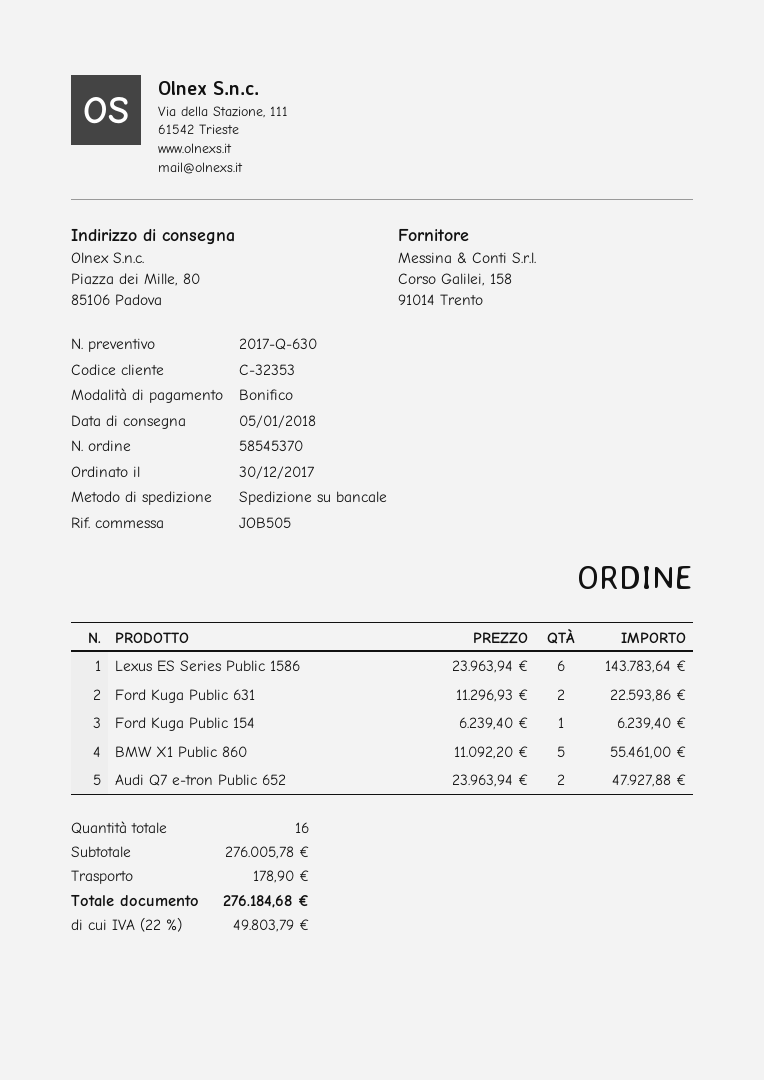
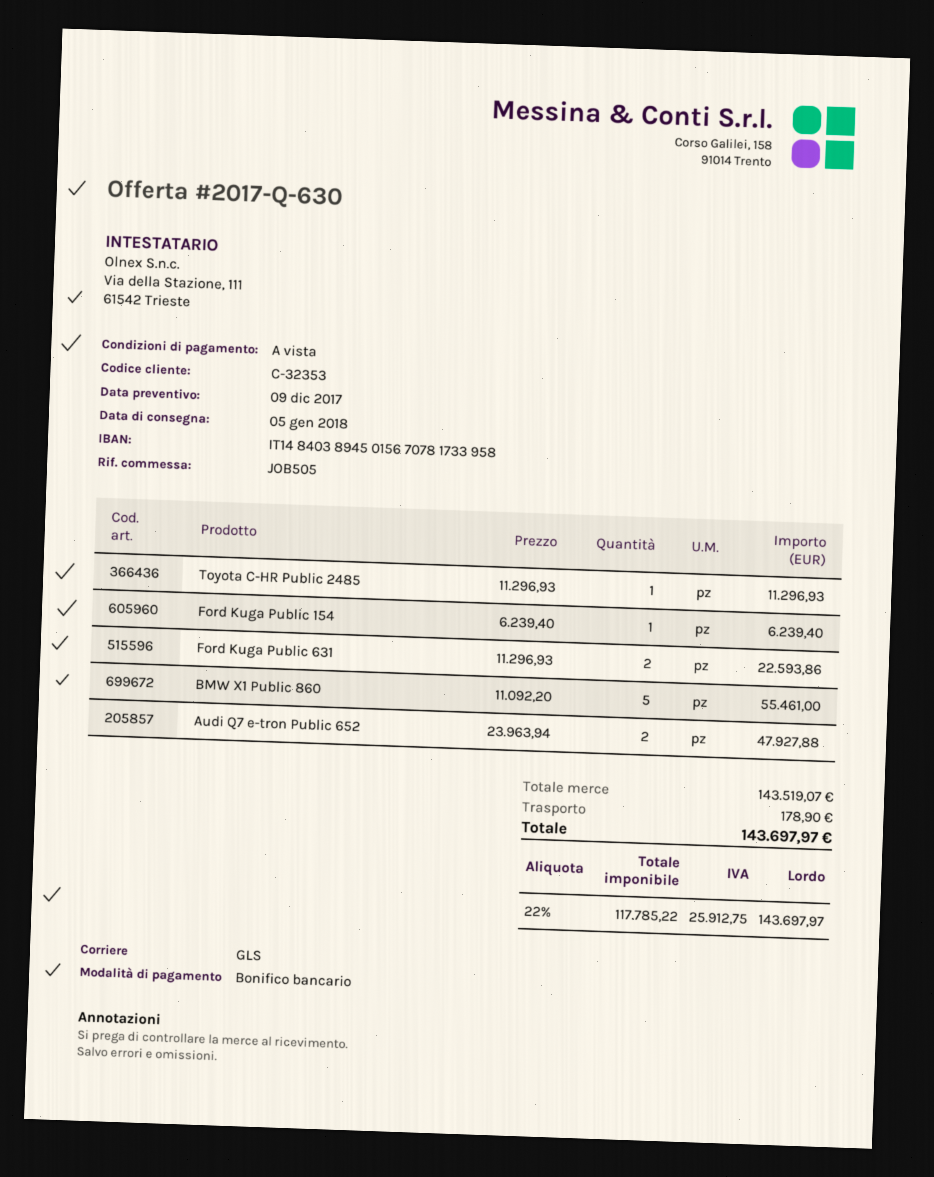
shipping method: pallet freight -> GLS
Lexus ES Series Public 1586: 6 x 23963.94 = 143783.64 -> none
Toyota C-HR Public 2485: none -> 1 x 11296.93 = 11296.93
subtotal: 276005.78 -> 143519.07
tax: 22% = 49803.79 -> 22% = 25912.75
total: 276184.68 -> 143697.97

